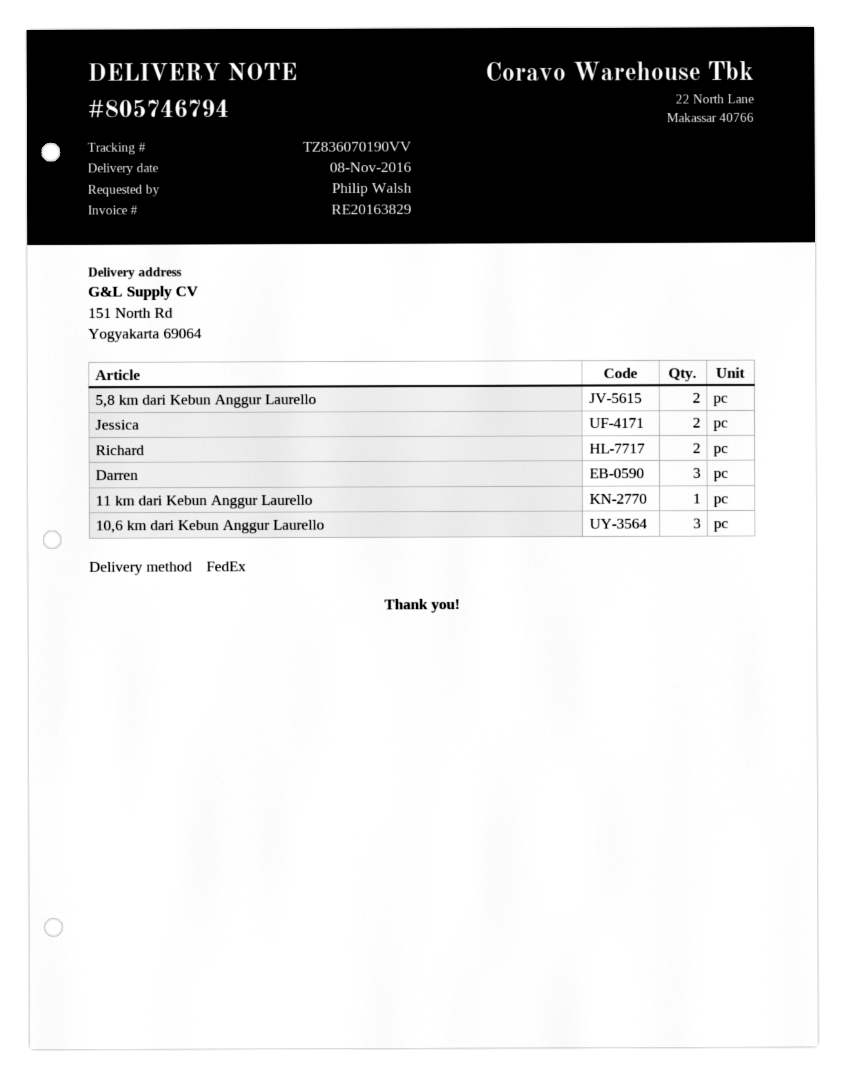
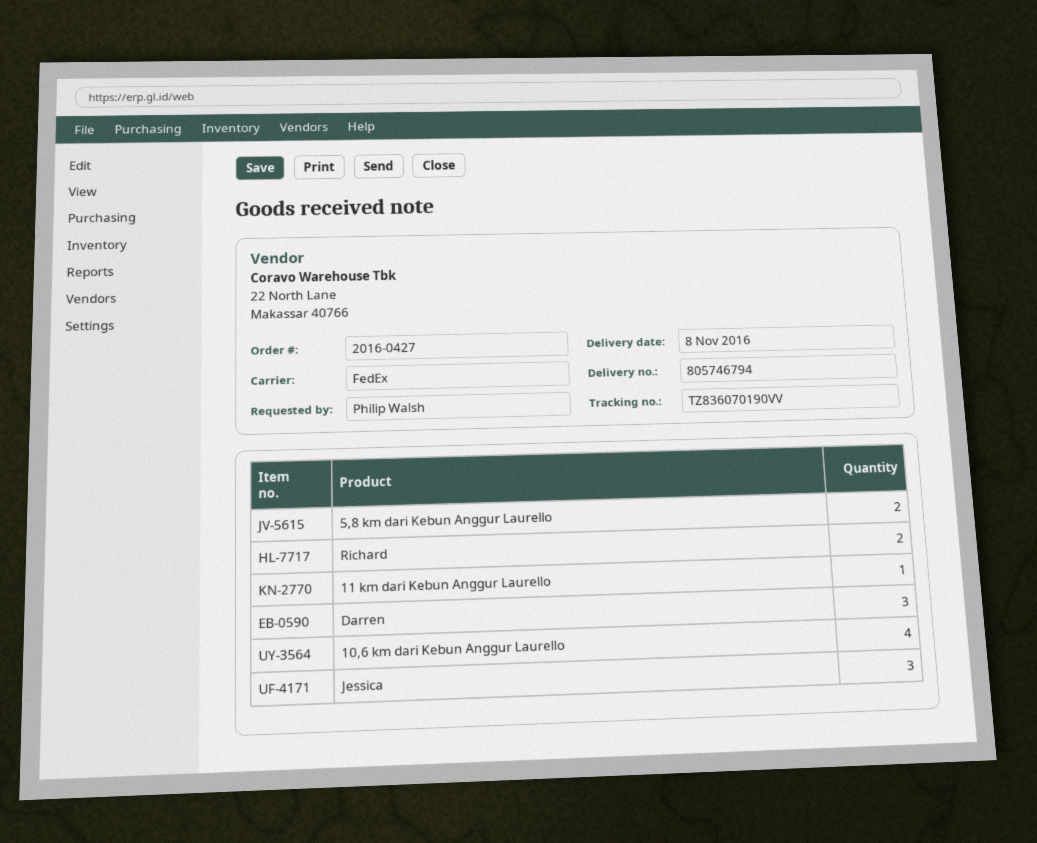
Jessica: 2 -> 3
10,6 km dari Kebun Anggur Laurello: 3 -> 4

